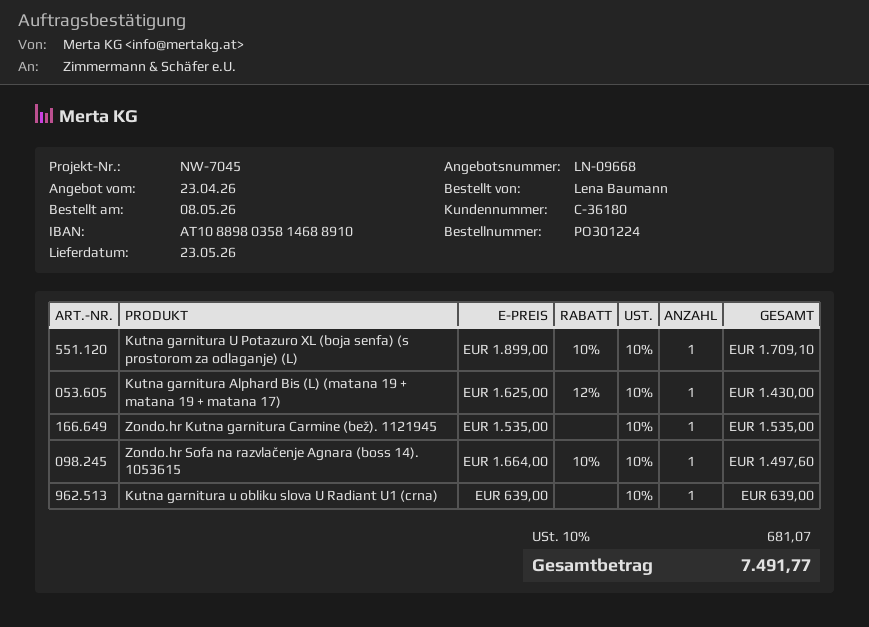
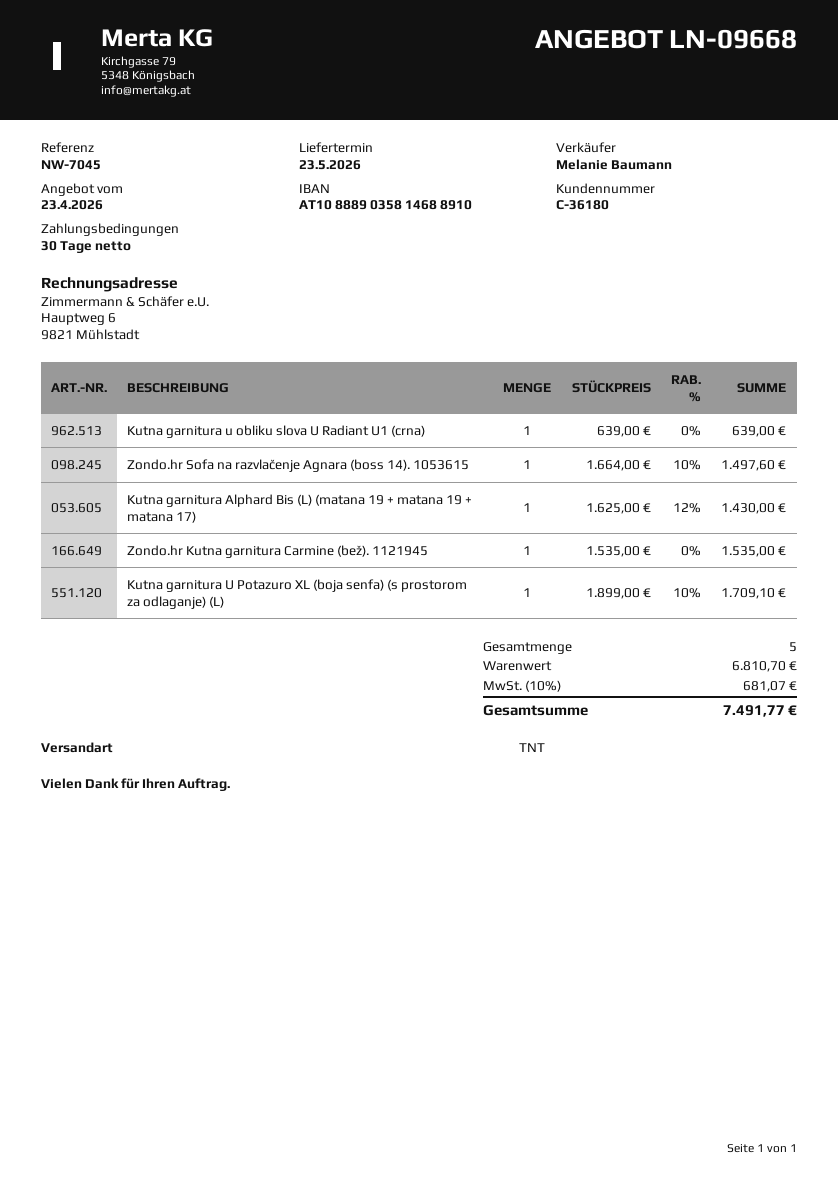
bank account: AT108898035814688910 -> AT108889035814688910

